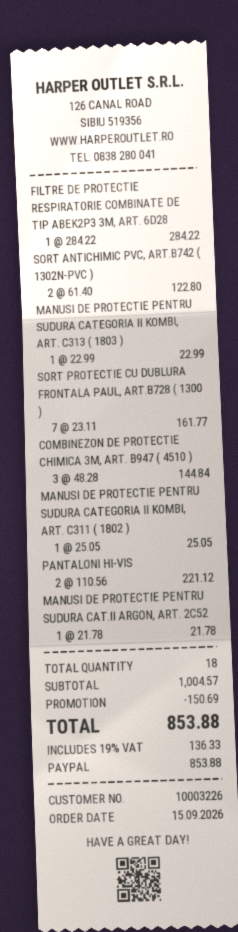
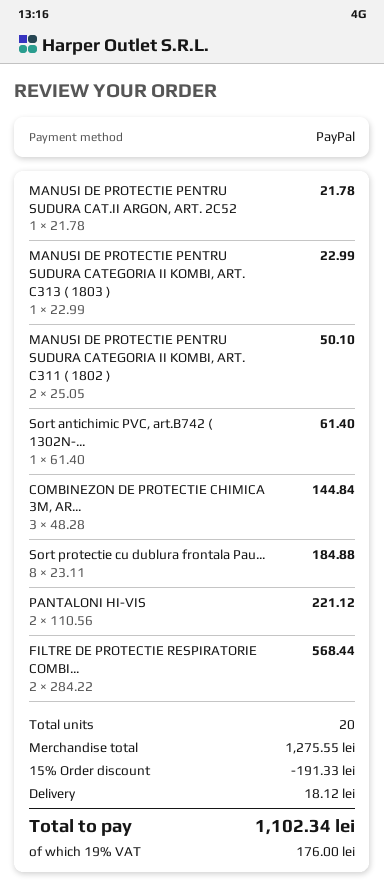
FILTRE DE PROTECTIE RESPIRATORIE COMBINATE DE TIP ABEK2P3 3M, ART. 6D28: 1 x 284.22 = 284.22 -> 2 x 284.22 = 568.44
SORT ANTICHIMIC PVC, ART.B742 ( 1302N-PVC ): 2 x 61.40 = 122.80 -> 1 x 61.40 = 61.40
SORT PROTECTIE CU DUBLURA FRONTALA PAUL, ART.B728 ( 1300 ): 7 x 23.11 = 161.77 -> 8 x 23.11 = 184.88
MANUSI DE PROTECTIE PENTRU SUDURA CATEGORIA II KOMBI, ART. C311 ( 1802 ): 1 x 25.05 = 25.05 -> 2 x 25.05 = 50.10
total quantity: 18 -> 20
subtotal: 1004.57 -> 1275.55
discount: 150.69 -> 191.33
shipping: none -> 18.12
tax: 19% = 136.33 -> 19% = 176.00
total: 853.88 -> 1102.34

